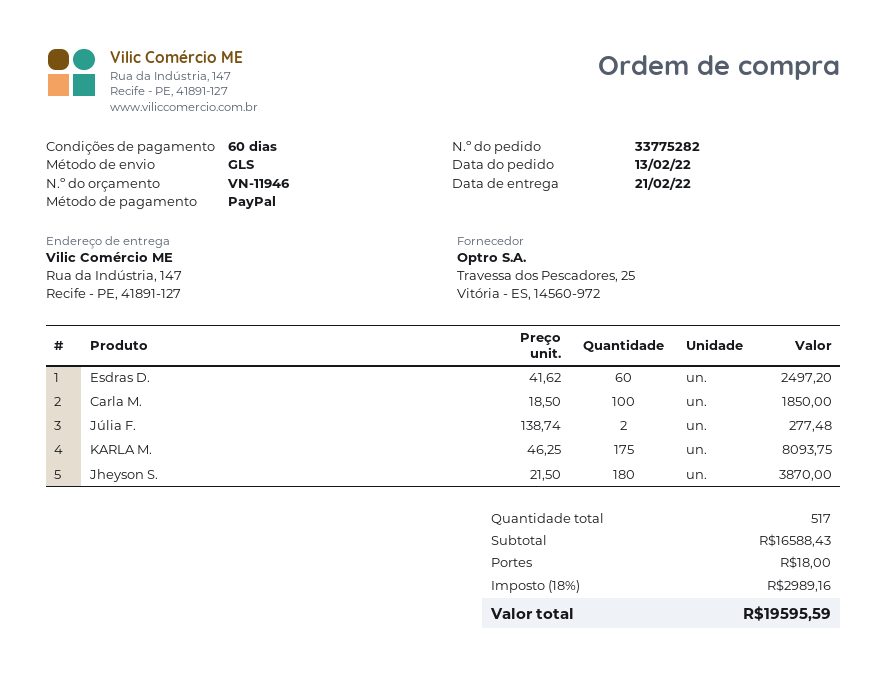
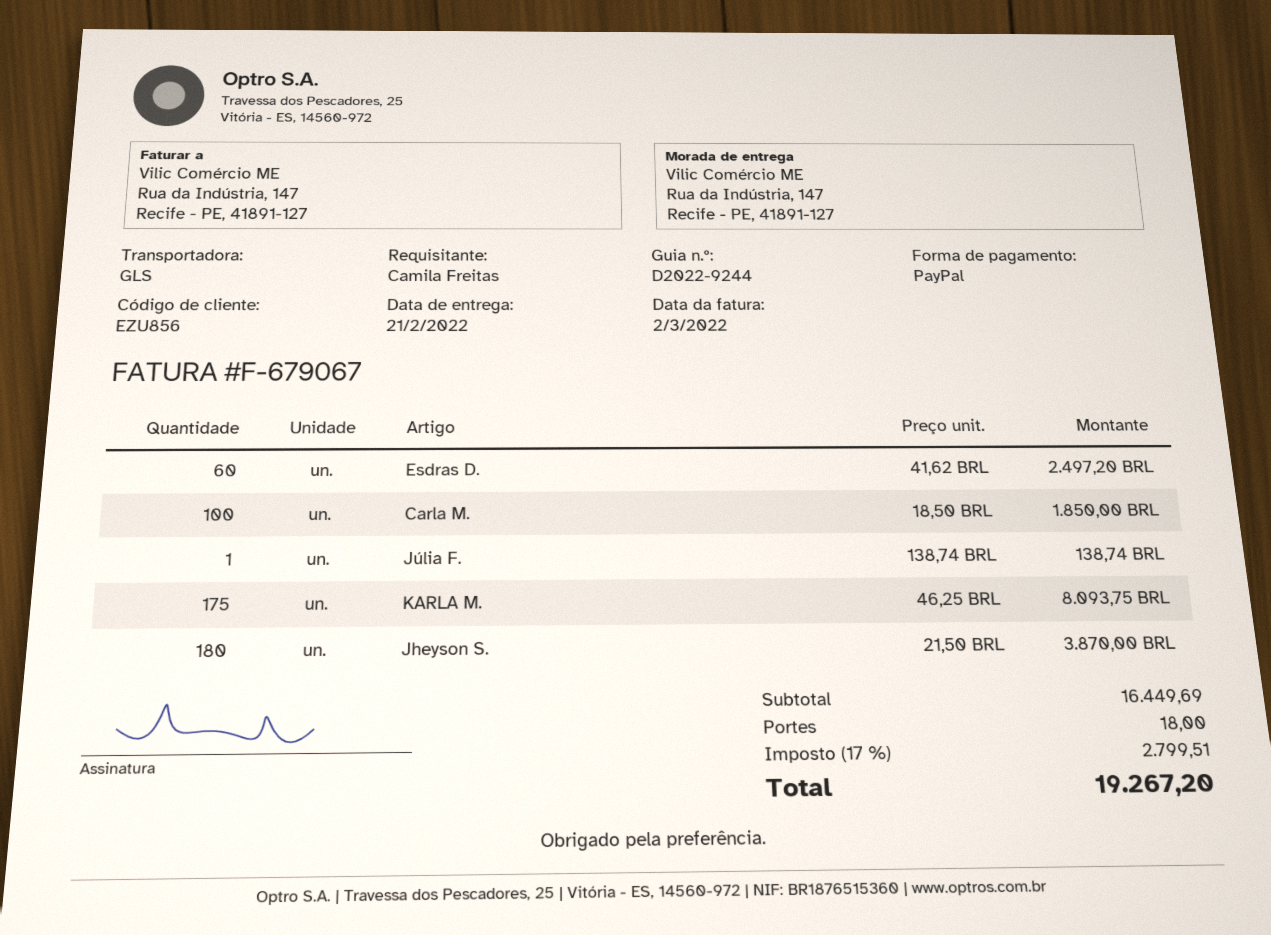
Júlia F.: 2 x 138.74 = 277.48 -> 1 x 138.74 = 138.74
subtotal: 16588.43 -> 16449.69
tax: 18% = 2989.16 -> 17% = 2799.51
total: 19595.59 -> 19267.20

